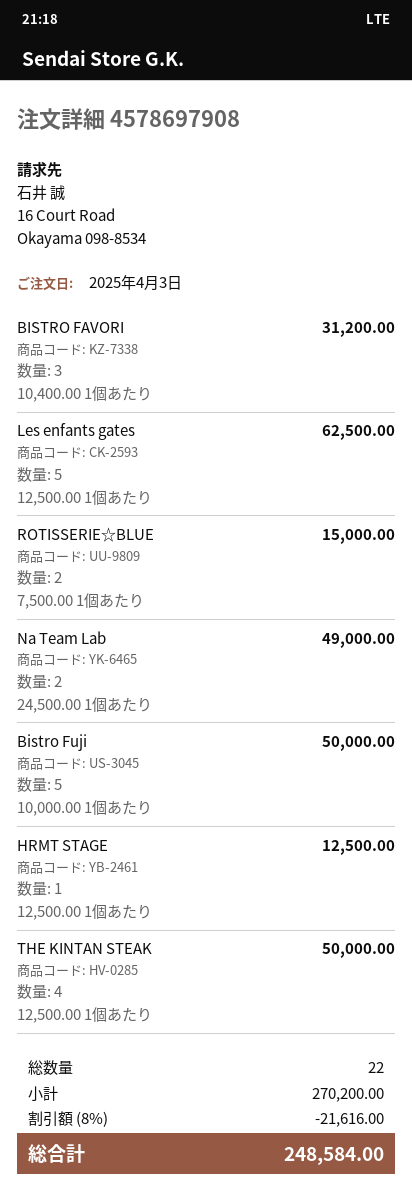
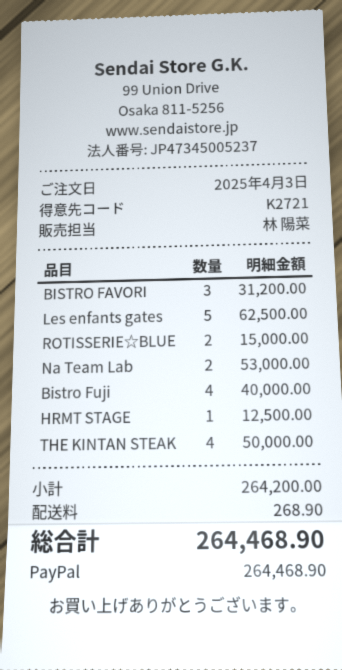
Na Team Lab: 2 for 49000.00 -> 2 for 53000.00
Bistro Fuji: 5 for 50000.00 -> 4 for 40000.00
subtotal: 270200.00 -> 264200.00
discount: 8% = 21616.00 -> none
shipping: none -> 268.90
total: 248584.00 -> 264468.90

